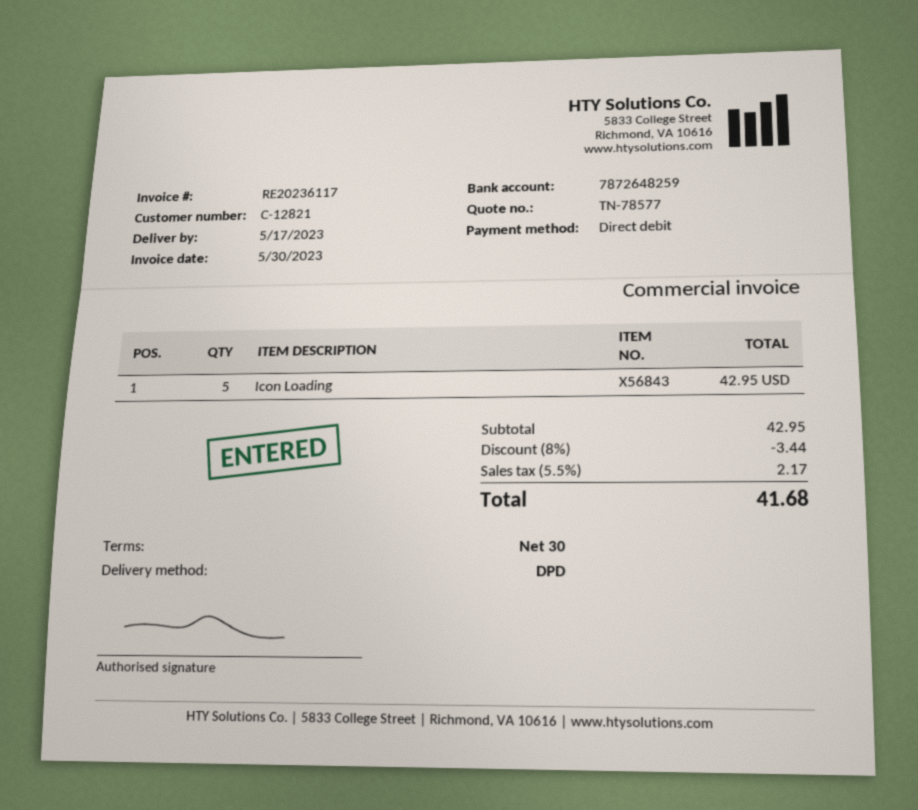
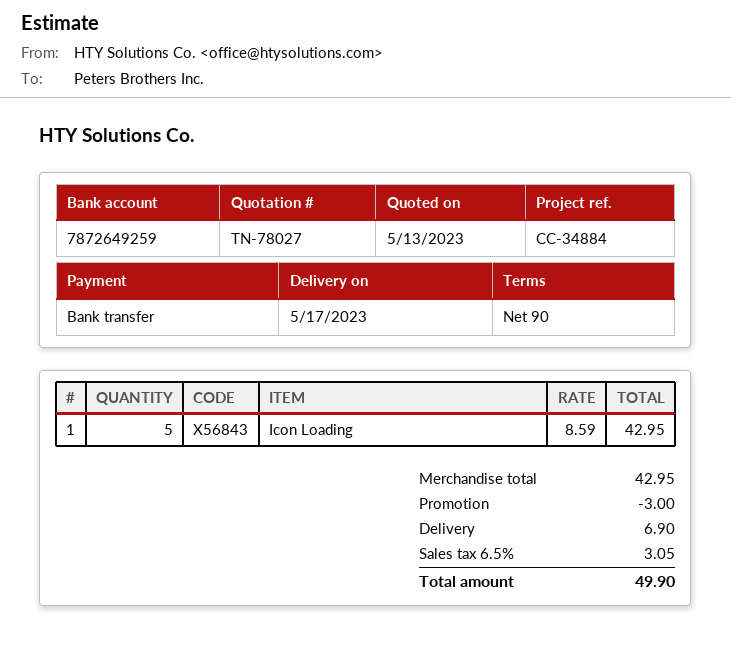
quote number: TN-78577 -> TN-78027
payment terms: 30 days -> 90 days
payment method: direct debit -> bank transfer
bank account: 7872648259 -> 7872649259
discount: 3.44 -> 3.00
shipping: none -> 6.90
tax: 5.5% = 2.17 -> 6.5% = 3.05
total: 41.68 -> 49.90

